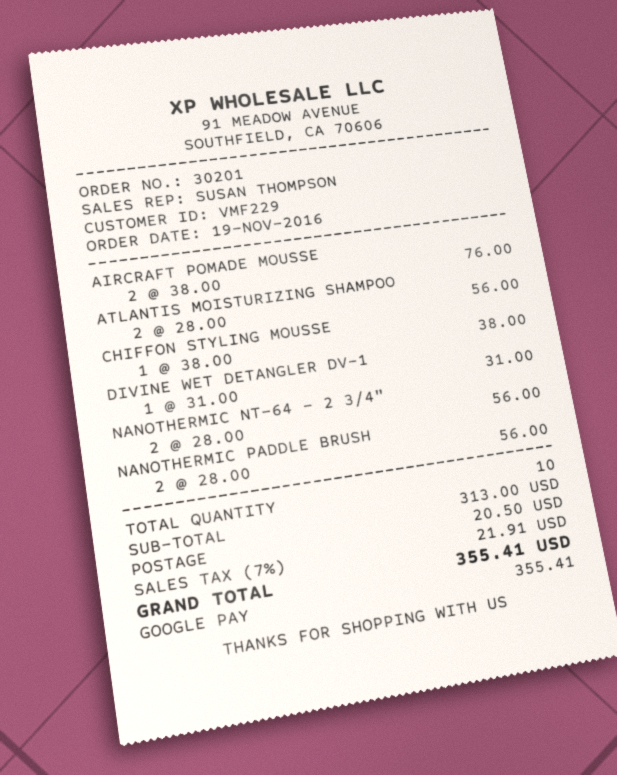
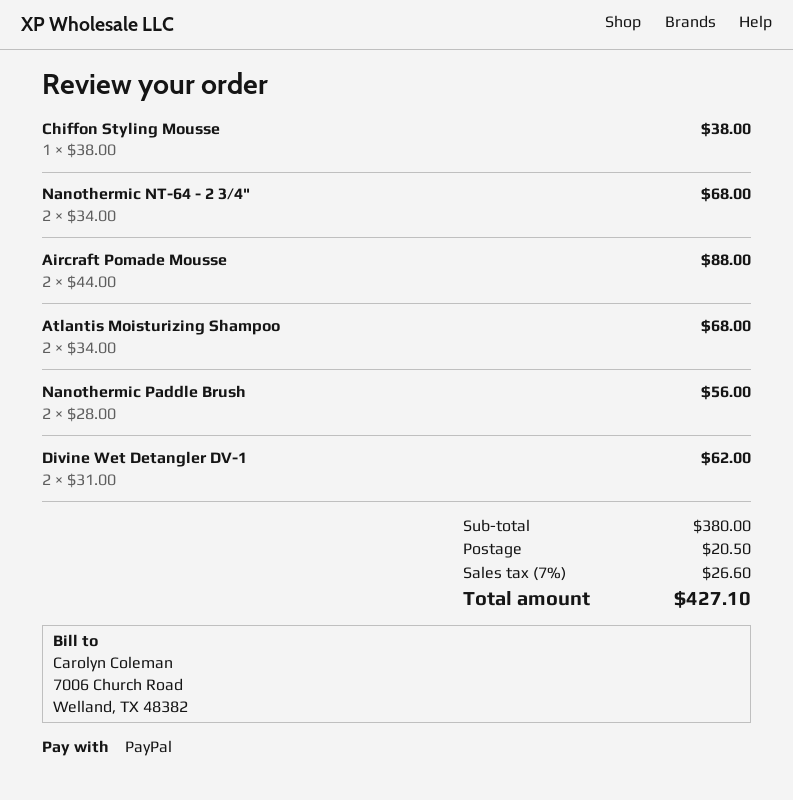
payment method: Google Pay -> PayPal
AIRCRAFT POMADE MOUSSE: 2 x 38.00 = 76.00 -> 2 x 44.00 = 88.00
ATLANTIS MOISTURIZING SHAMPOO: 2 x 28.00 = 56.00 -> 2 x 34.00 = 68.00
DIVINE WET DETANGLER DV-1: 1 x 31.00 = 31.00 -> 2 x 31.00 = 62.00
NANOTHERMIC NT-64 - 2 3/4": 2 x 28.00 = 56.00 -> 2 x 34.00 = 68.00
subtotal: 313.00 -> 380.00
tax: 7% = 21.91 -> 7% = 26.60
total: 355.41 -> 427.10

